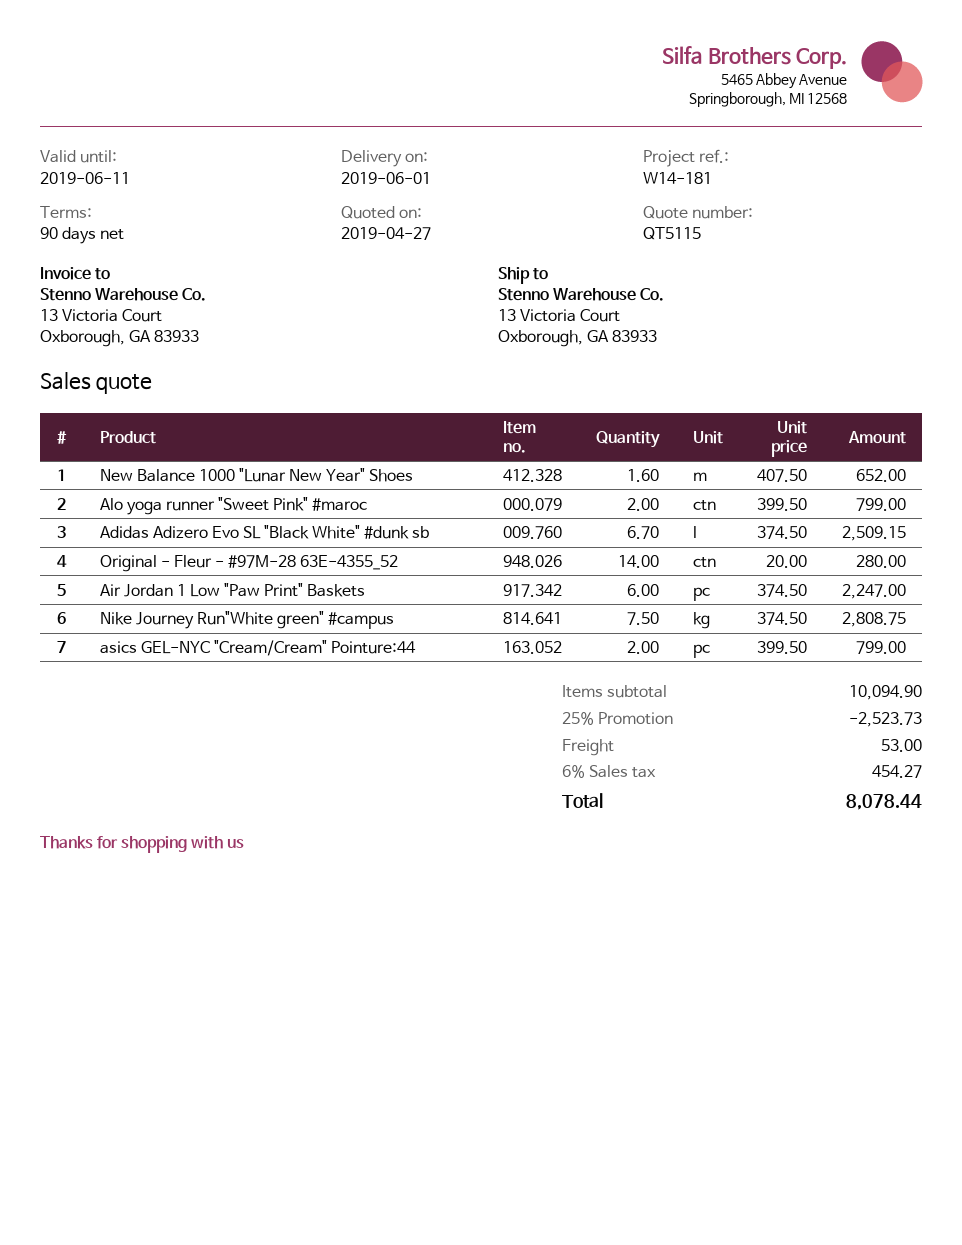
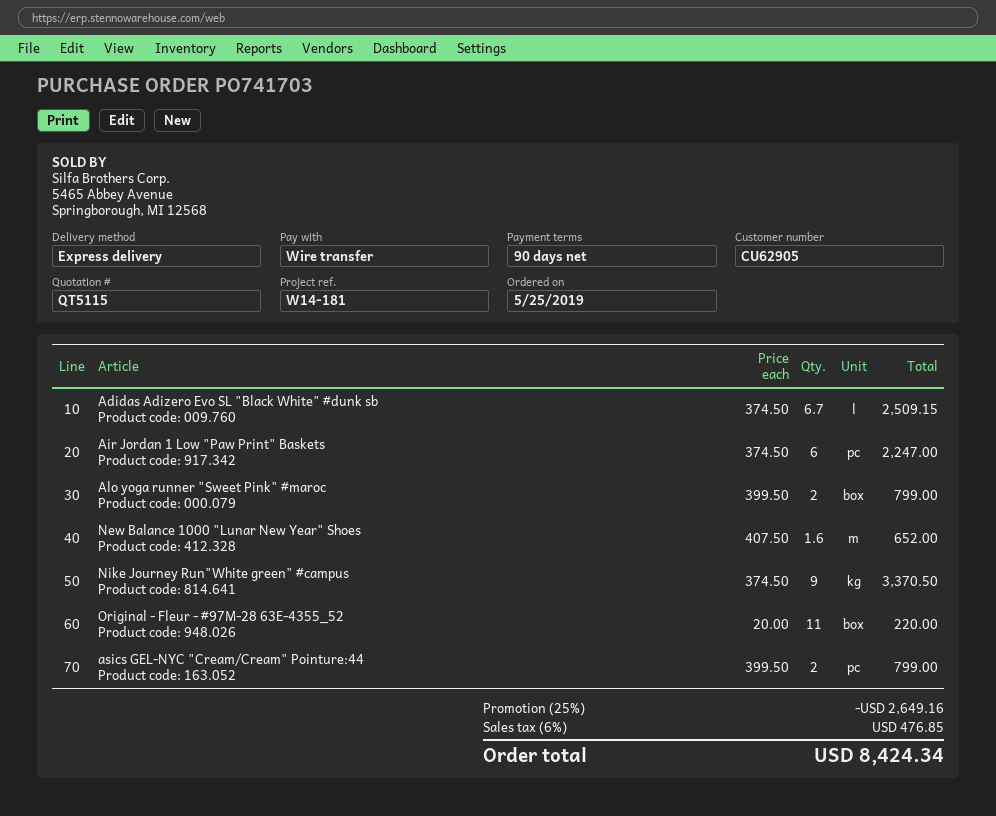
Original - Fleur - #97M-28 63E-4355_52: 14 x 20.00 = 280.00 -> 11 x 20.00 = 220.00
Nike Journey Run"White green" #campus: 7.5 x 374.50 = 2808.75 -> 9 x 374.50 = 3370.50
discount: 25% = 2523.73 -> 25% = 2649.16
shipping: 53.00 -> none
tax: 6% = 454.27 -> 6% = 476.85
total: 8078.44 -> 8424.34

